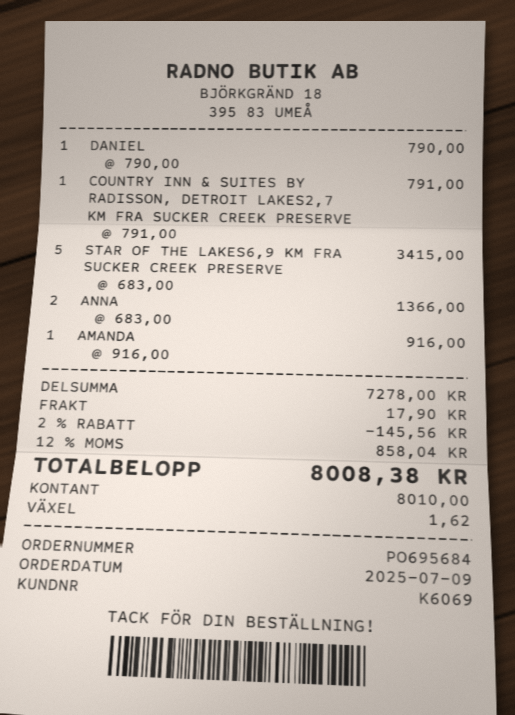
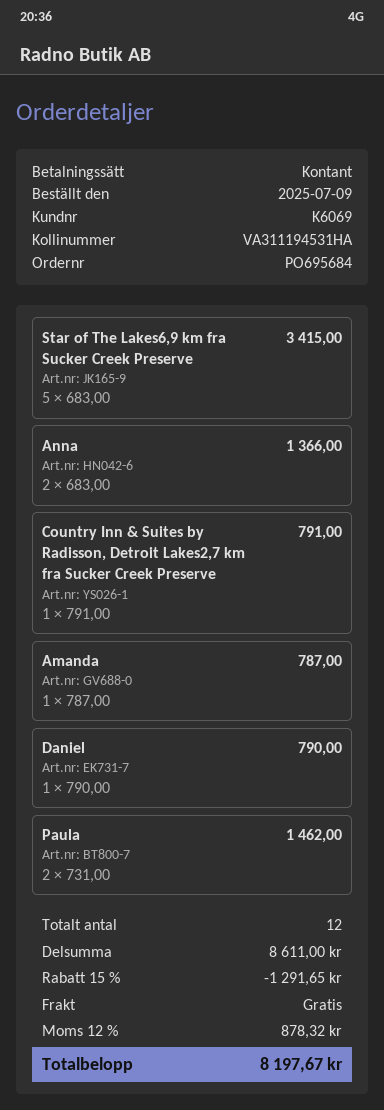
AMANDA: 1 x 916.00 = 916.00 -> 1 x 787.00 = 787.00
Paula: none -> 2 x 731.00 = 1462.00
subtotal: 7278.00 -> 8611.00
discount: 2% = 145.56 -> 15% = 1291.65
shipping: 17.90 -> 0.00
tax: 12% = 858.04 -> 12% = 878.32
total: 8008.38 -> 8197.67

